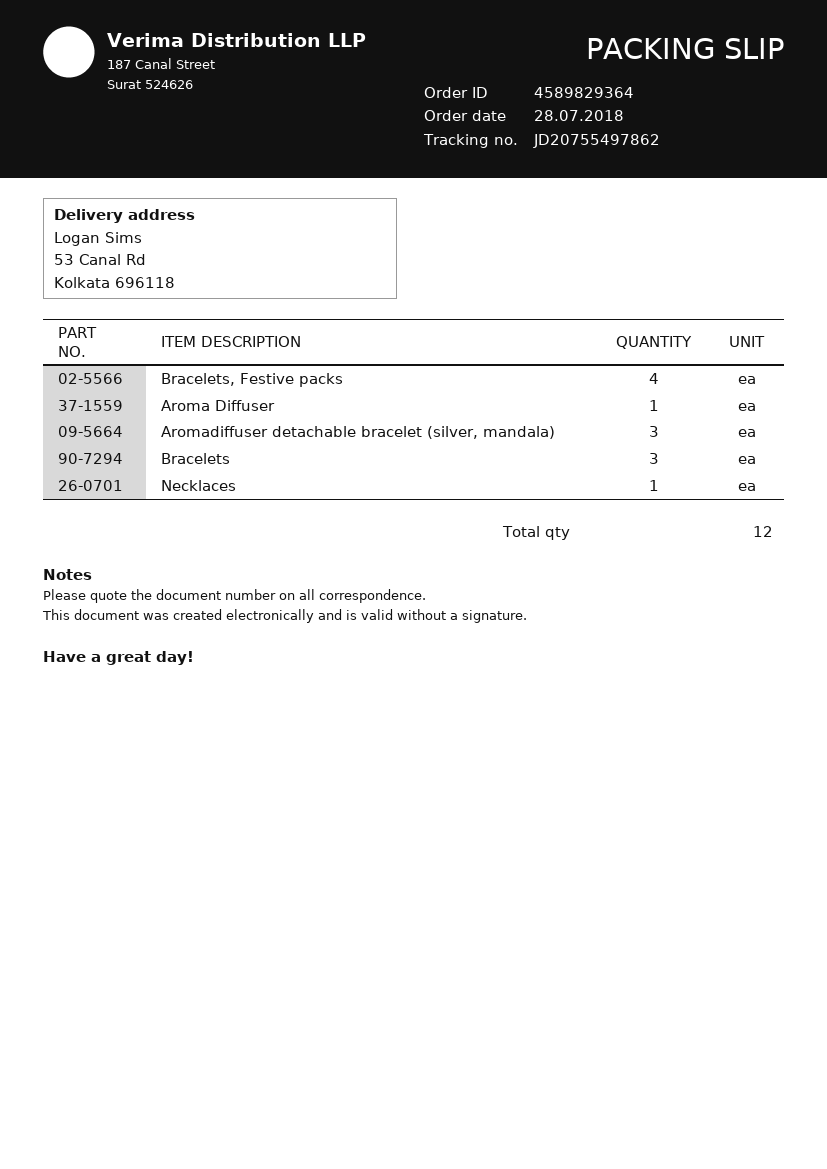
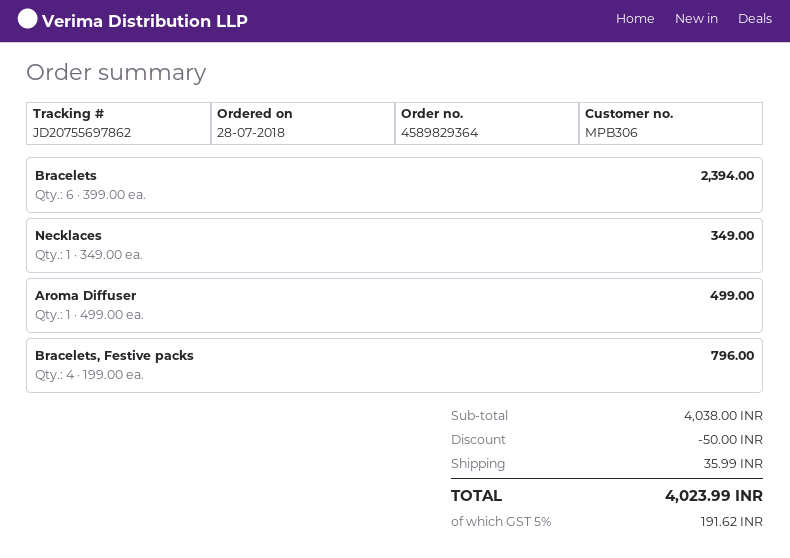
tracking number: JD20755497862 -> JD20755697862
Aromadiffuser detachable bracelet (silver, mandala): 3 -> none
Bracelets: 3 -> 6

